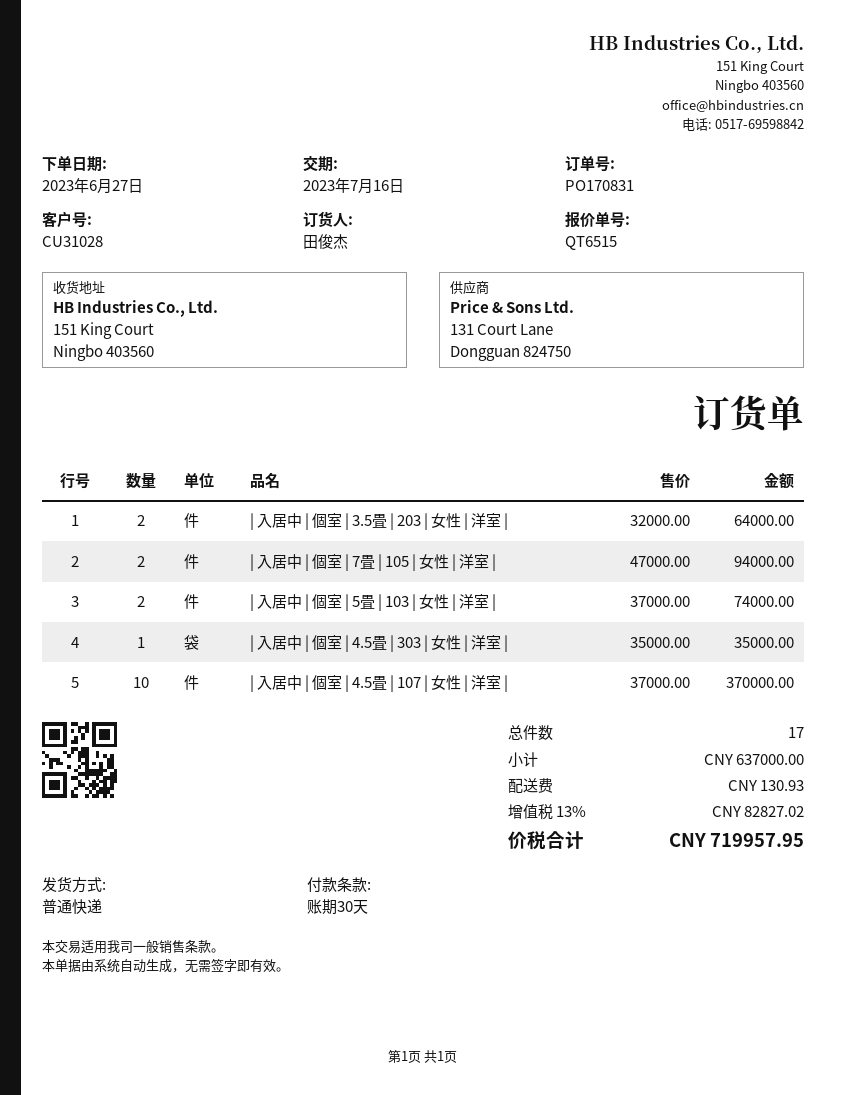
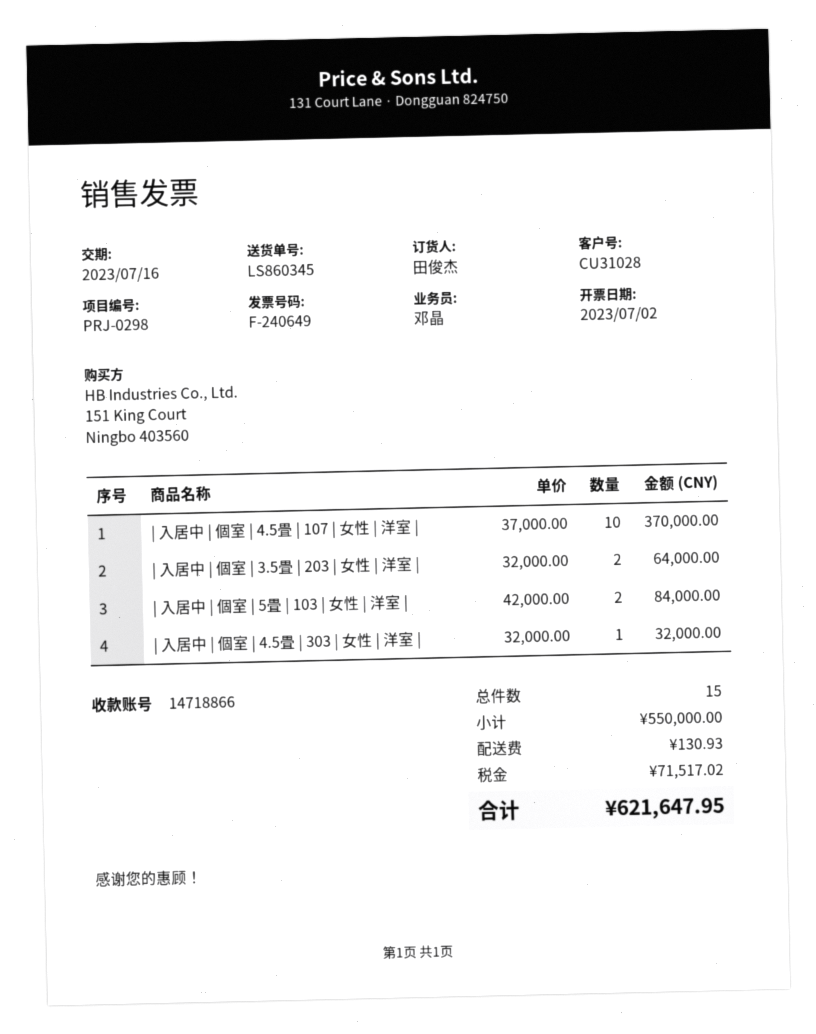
| 入居中 | 個室 | 7畳 | 105 | 女性 | 洋室 |: 2 x 47000.00 = 94000.00 -> none
| 入居中 | 個室 | 5畳 | 103 | 女性 | 洋室 |: 2 x 37000.00 = 74000.00 -> 2 x 42000.00 = 84000.00
| 入居中 | 個室 | 4.5畳 | 303 | 女性 | 洋室 |: 1 x 35000.00 = 35000.00 -> 1 x 32000.00 = 32000.00
total quantity: 17 -> 15
subtotal: 637000.00 -> 550000.00
tax: 82827.02 -> 71517.02
total: 719957.95 -> 621647.95

